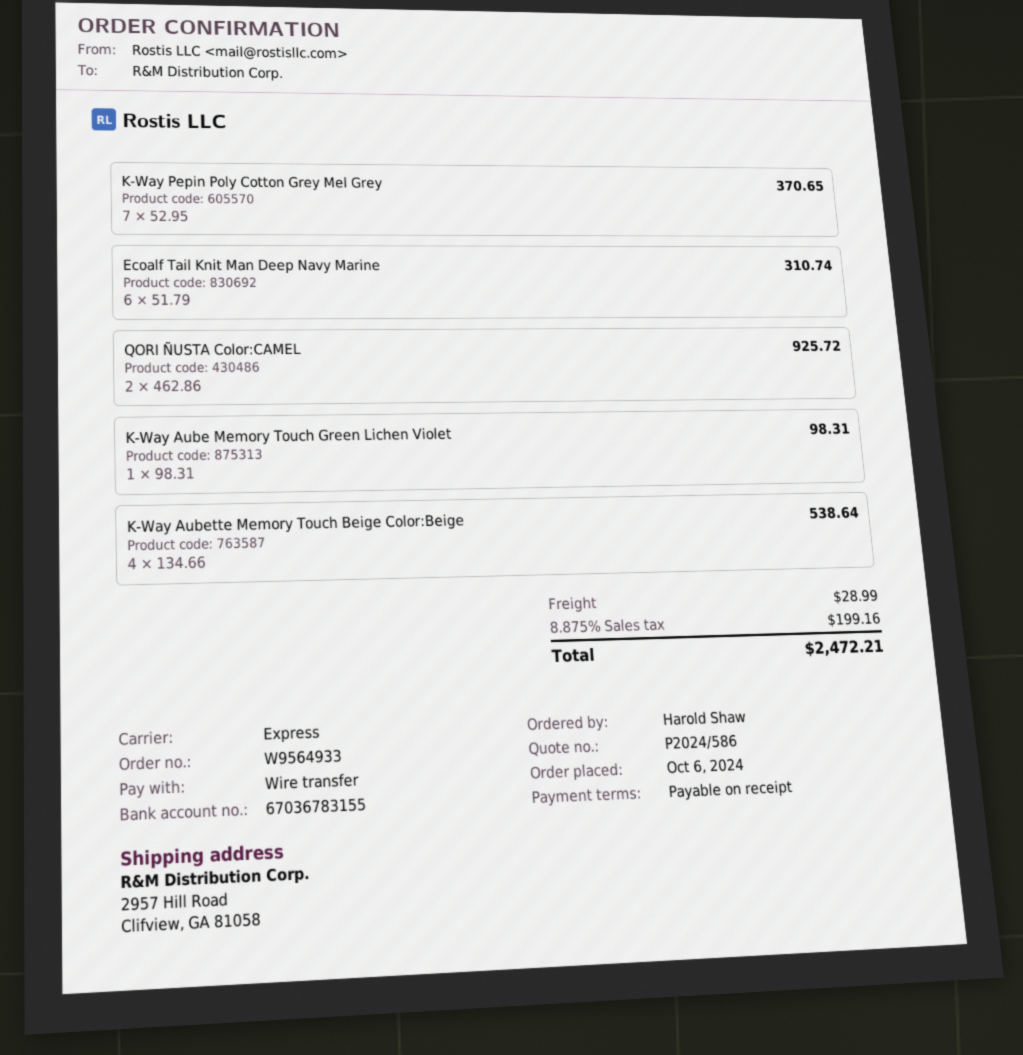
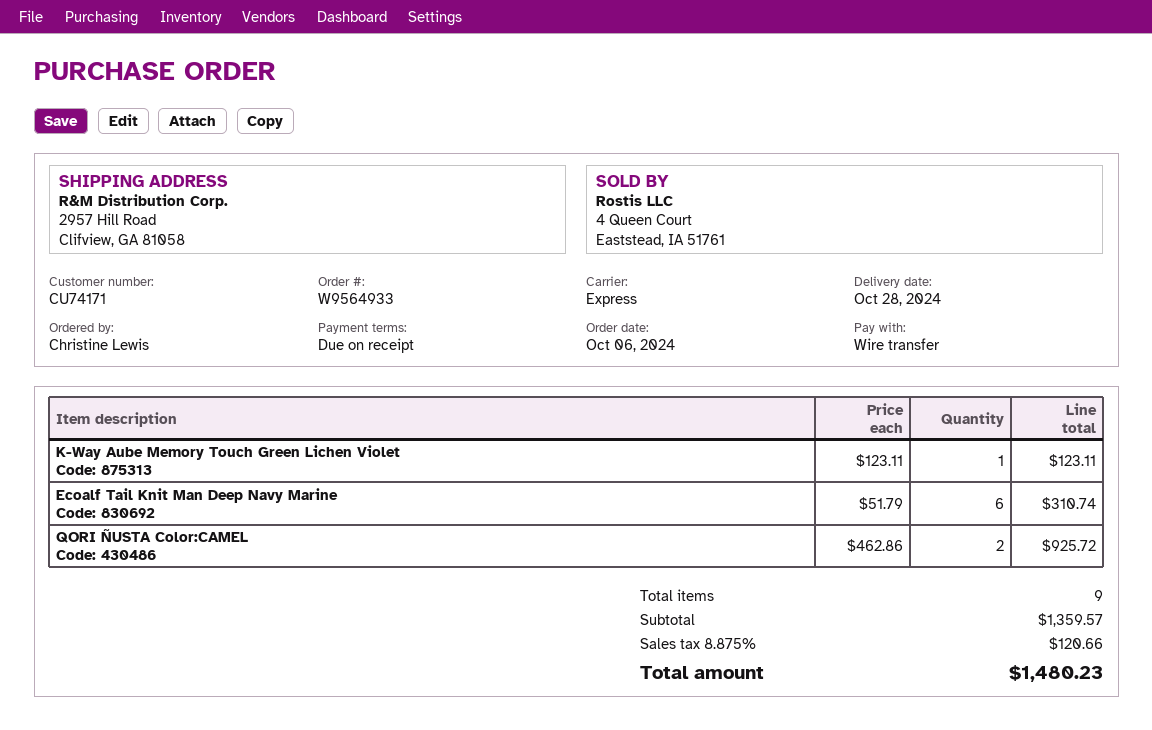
ordered by: Harold Shaw -> Christine Lewis
K-Way Pepin Poly Cotton Grey Mel Grey: 7 x 52.95 = 370.65 -> none
K-Way Aube Memory Touch Green Lichen Violet: 1 x 98.31 = 98.31 -> 1 x 123.11 = 123.11
K-Way Aubette Memory Touch Beige Color:Beige: 4 x 134.66 = 538.64 -> none
shipping: 28.99 -> none
tax: 8.875% = 199.16 -> 8.875% = 120.66
total: 2472.21 -> 1480.23

